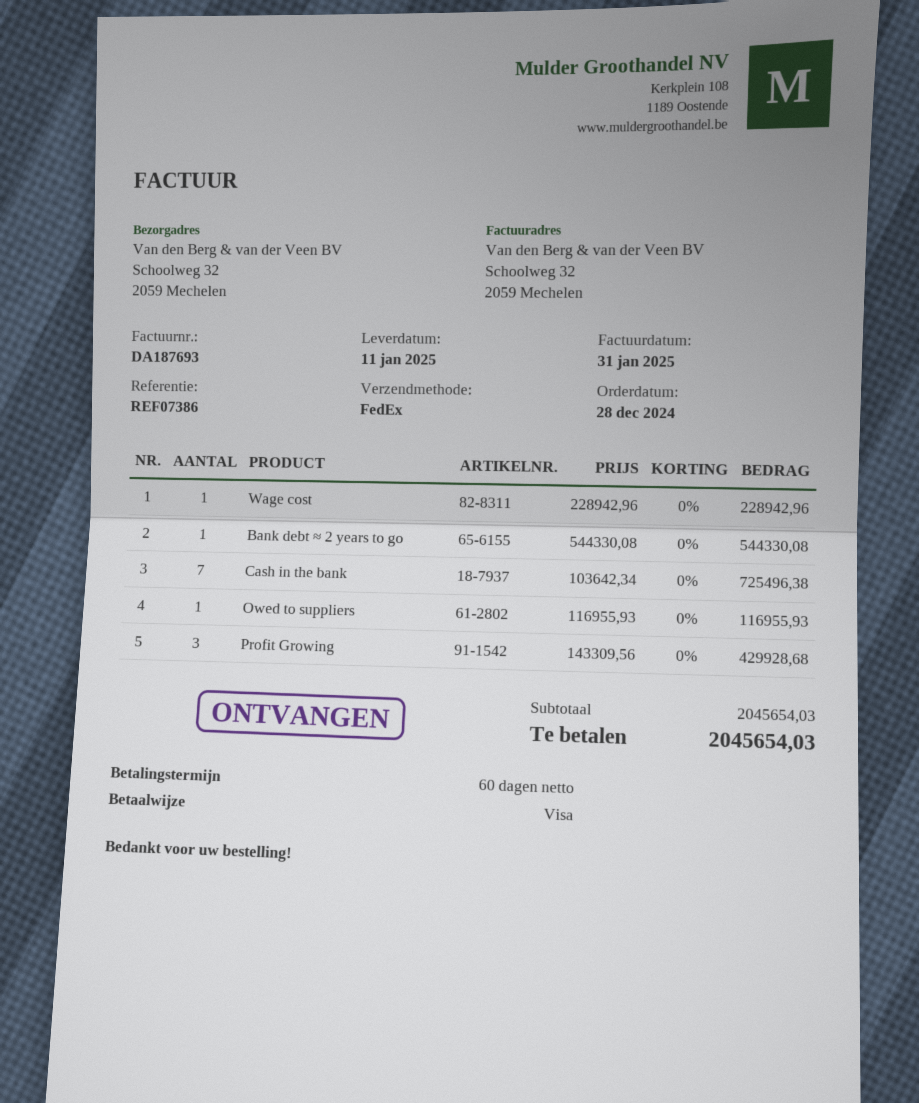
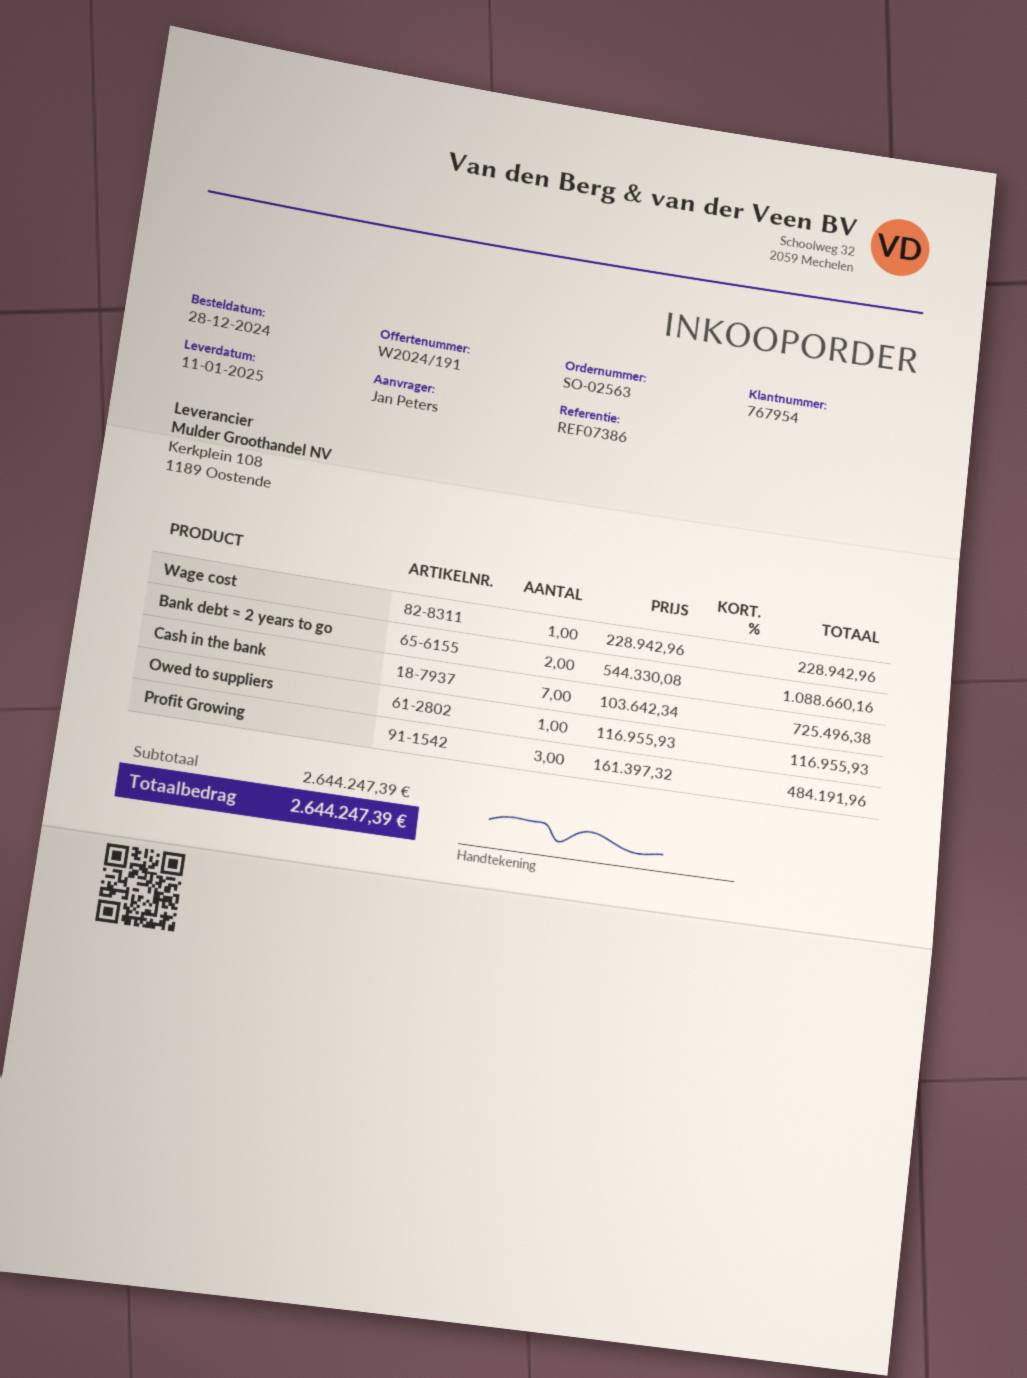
Bank debt ≈ 2 years to go: 1 x 544330.08 = 544330.08 -> 2 x 544330.08 = 1088660.16
Profit Growing: 3 x 143309.56 = 429928.68 -> 3 x 161397.32 = 484191.96
subtotal: 2045654.03 -> 2644247.39
total: 2045654.03 -> 2644247.39

